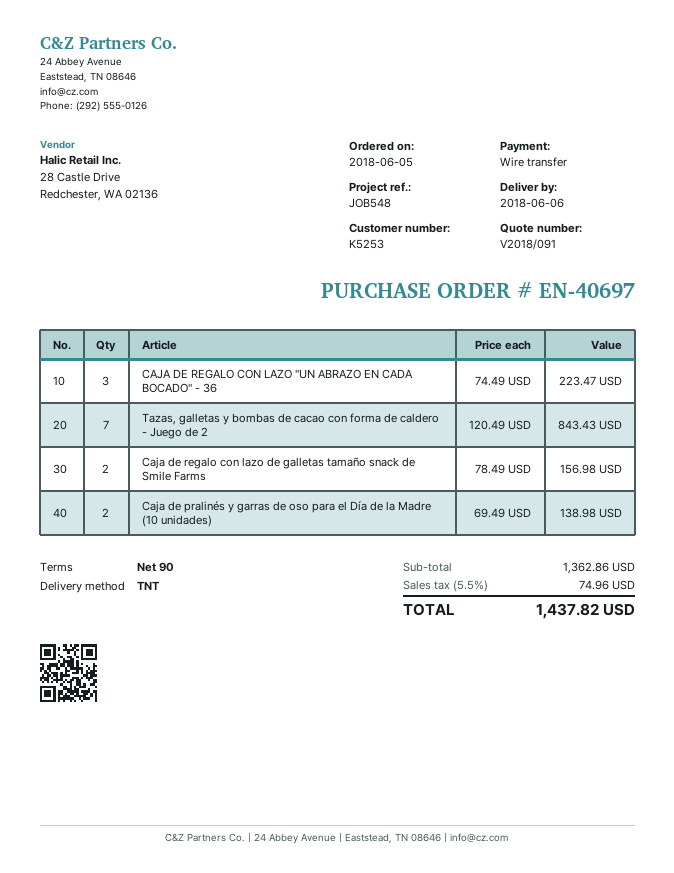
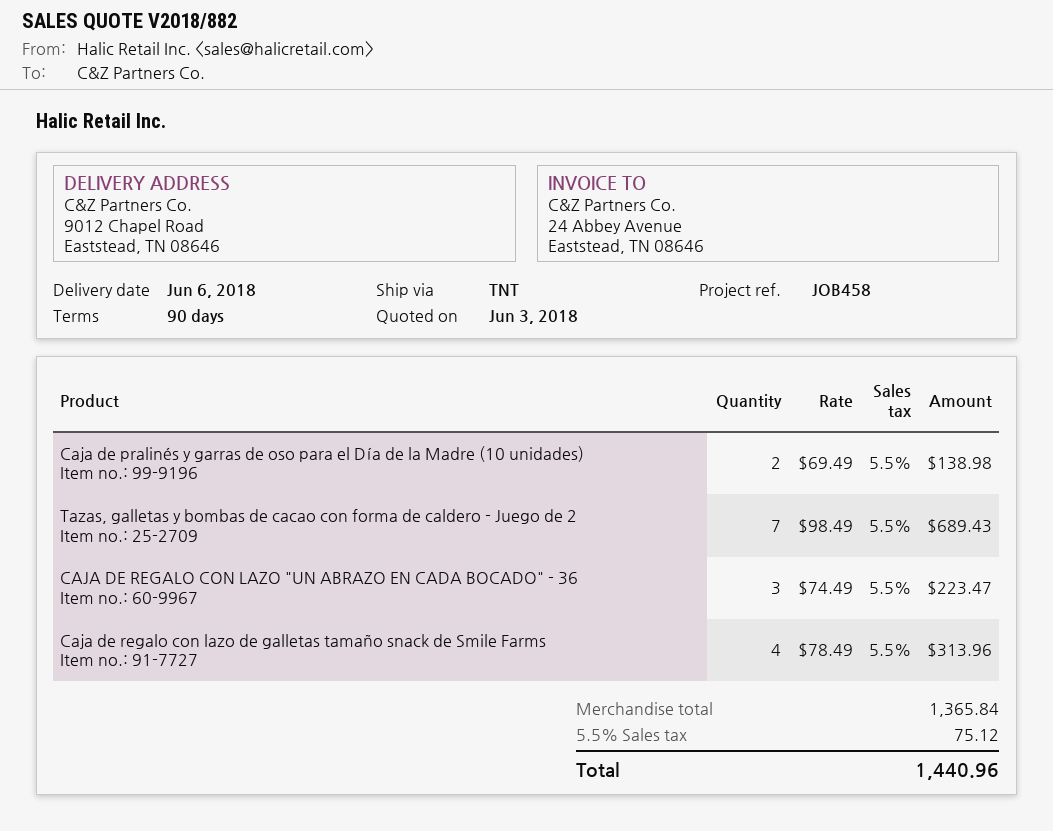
quote number: V2018/091 -> V2018/882
reference: JOB548 -> JOB458
Tazas, galletas y bombas de cacao con forma de caldero - Juego de 2: 7 x 120.49 = 843.43 -> 7 x 98.49 = 689.43
Caja de regalo con lazo de galletas tamaño snack de Smile Farms: 2 x 78.49 = 156.98 -> 4 x 78.49 = 313.96
subtotal: 1362.86 -> 1365.84
tax: 5.5% = 74.96 -> 5.5% = 75.12
total: 1437.82 -> 1440.96

